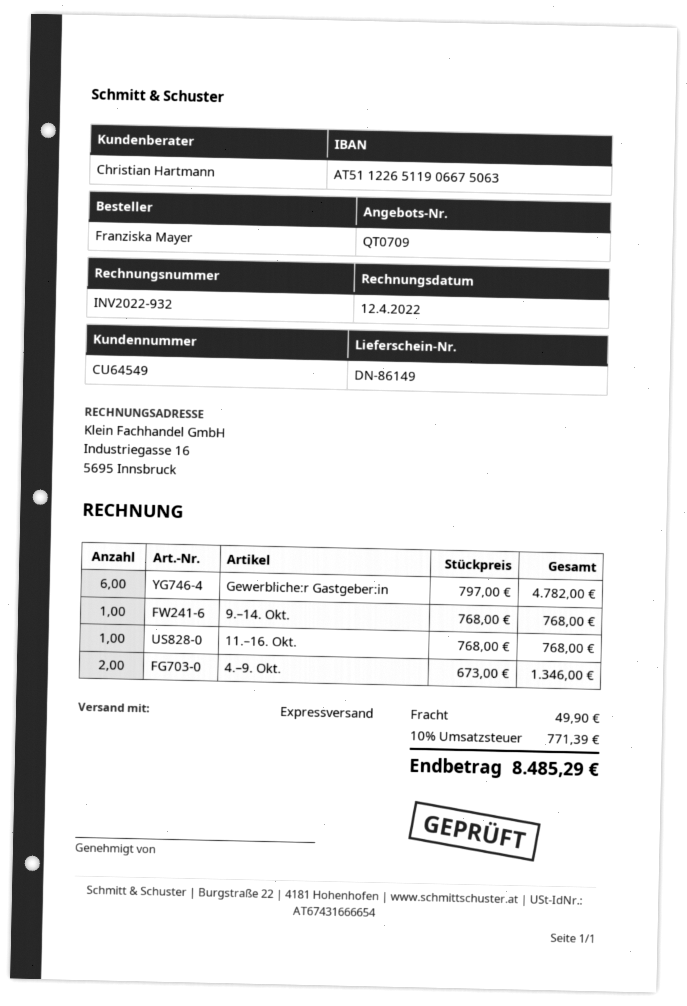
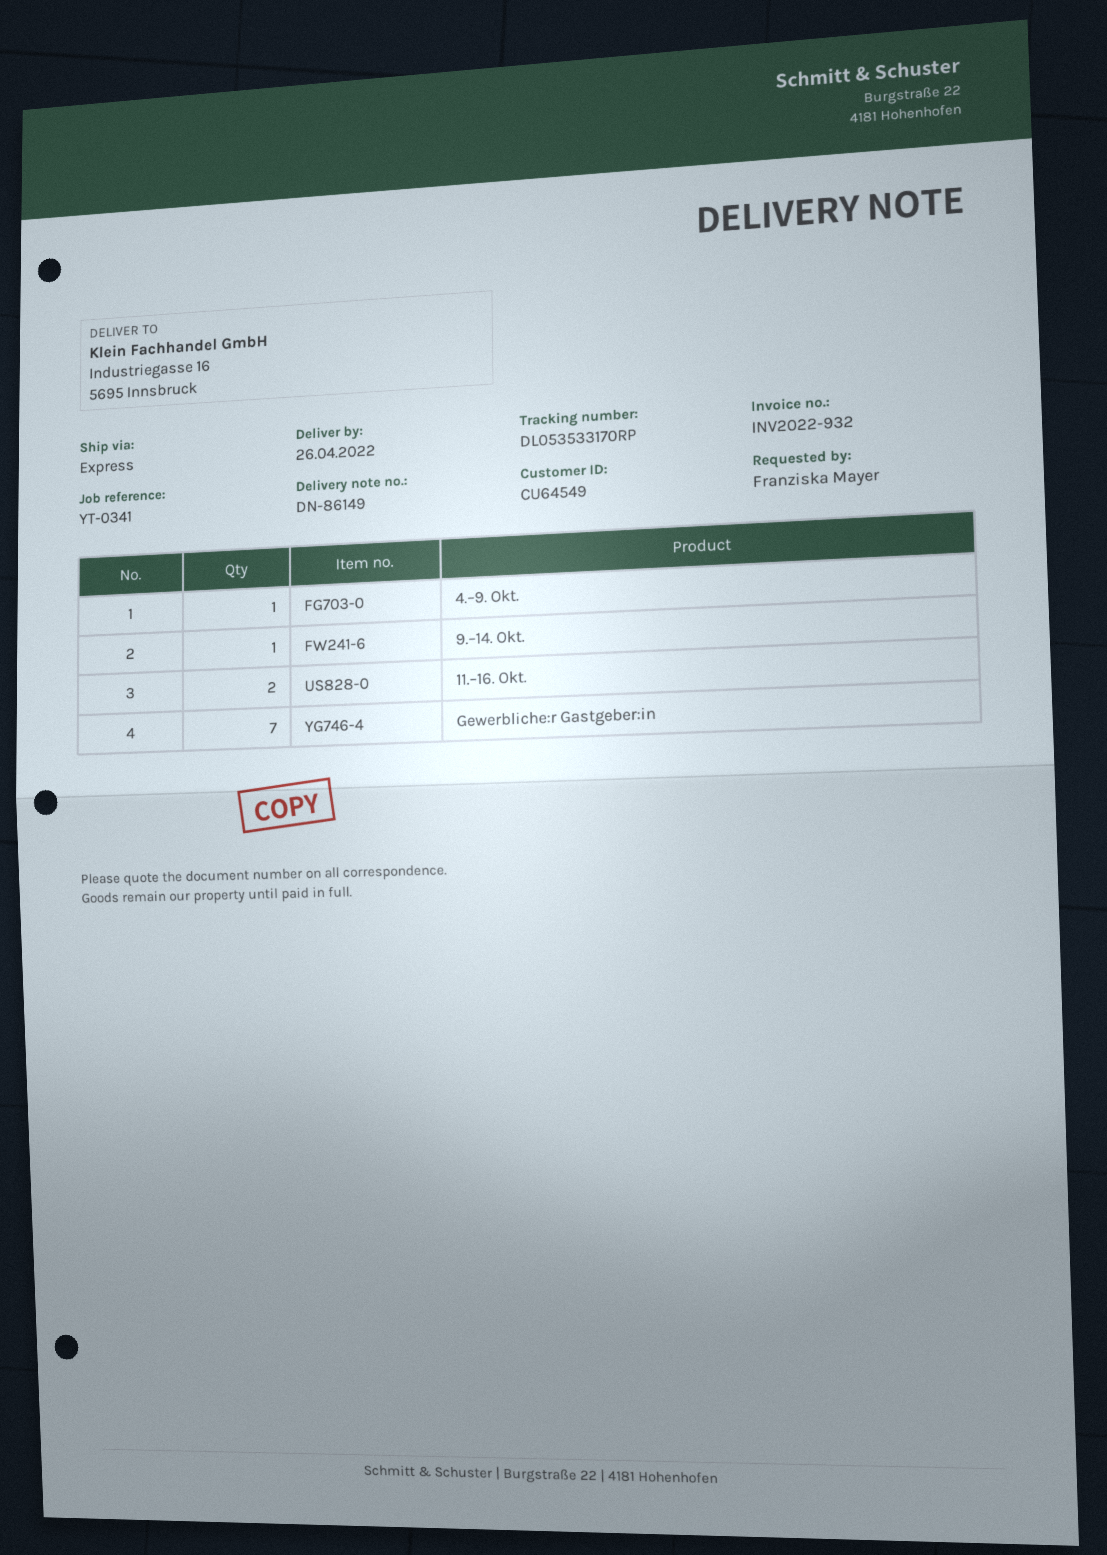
Gewerbliche:r Gastgeber:in: 6 -> 7
11.–16. Okt.: 1 -> 2
4.–9. Okt.: 2 -> 1

